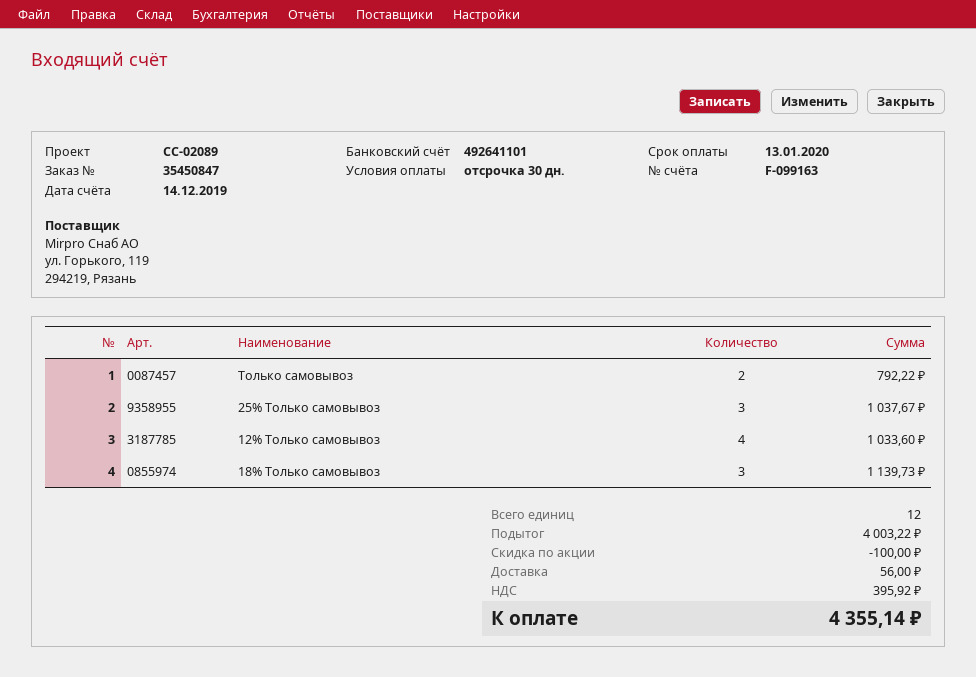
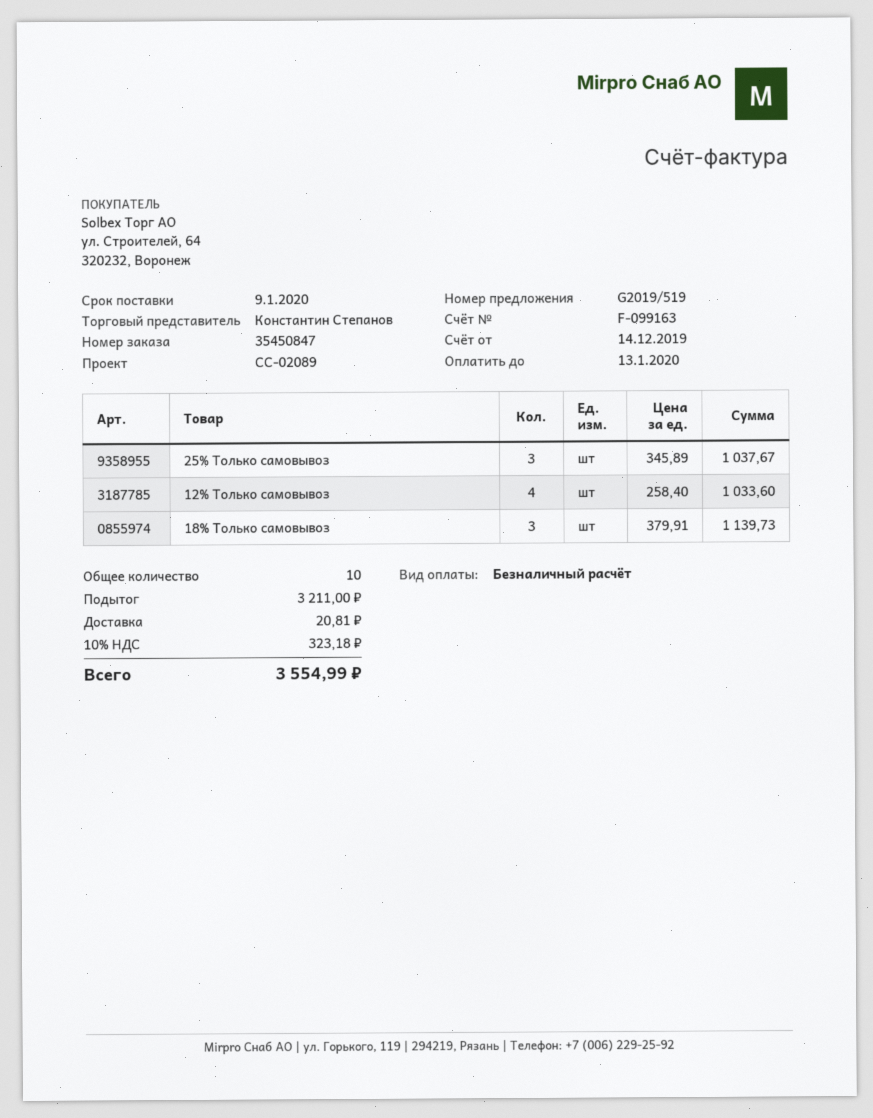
Только самовывоз: 2 for 792.22 -> none
total quantity: 12 -> 10
subtotal: 4003.22 -> 3211.00
discount: 100.00 -> none
shipping: 56.00 -> 20.81
tax: 395.92 -> 323.18
total: 4355.14 -> 3554.99

